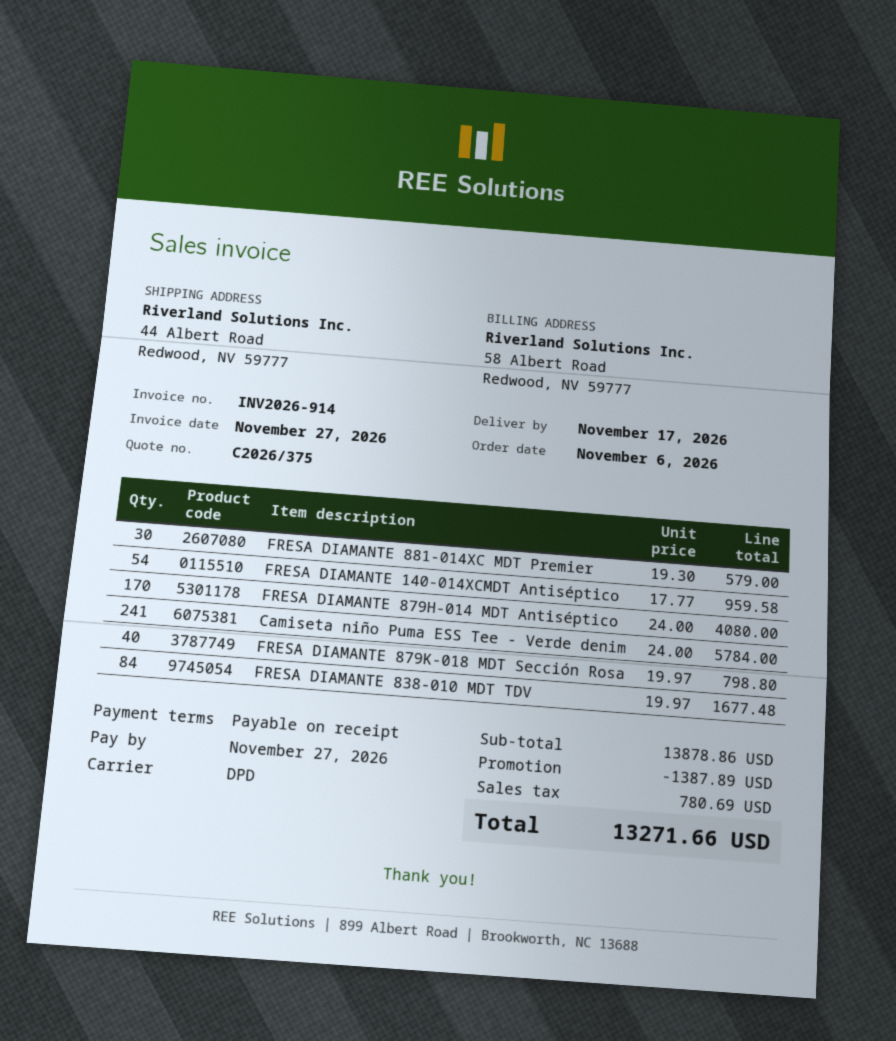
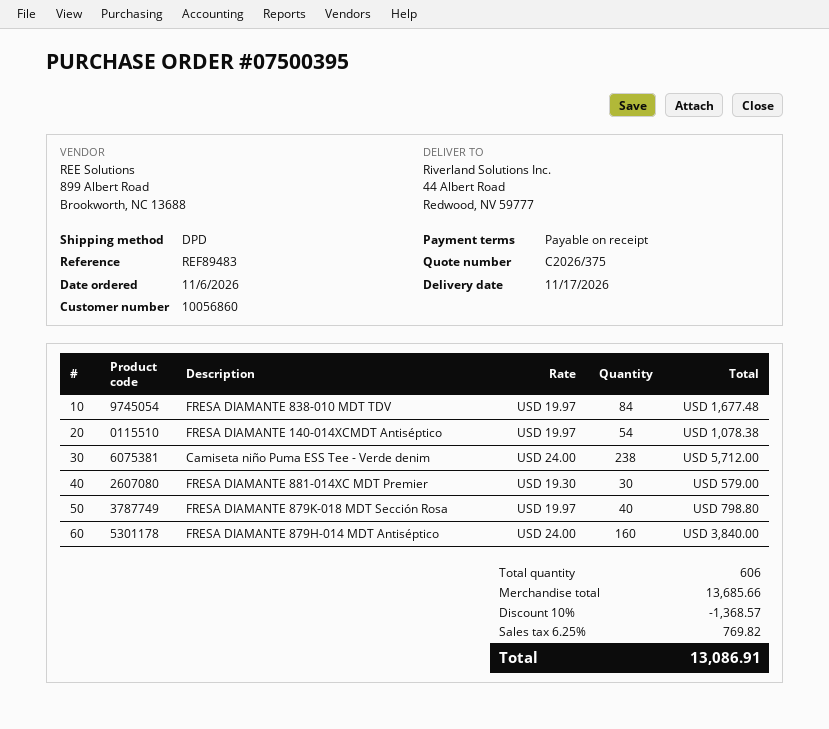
FRESA DIAMANTE 140-014XCMDT Antiséptico: 54 x 17.77 = 959.58 -> 54 x 19.97 = 1078.38
FRESA DIAMANTE 879H-014 MDT Antiséptico: 170 x 24.00 = 4080.00 -> 160 x 24.00 = 3840.00
Camiseta niño Puma ESS Tee - Verde denim: 241 x 24.00 = 5784.00 -> 238 x 24.00 = 5712.00
subtotal: 13878.86 -> 13685.66
discount: 1387.89 -> 1368.57
tax: 780.69 -> 769.82
total: 13271.66 -> 13086.91

